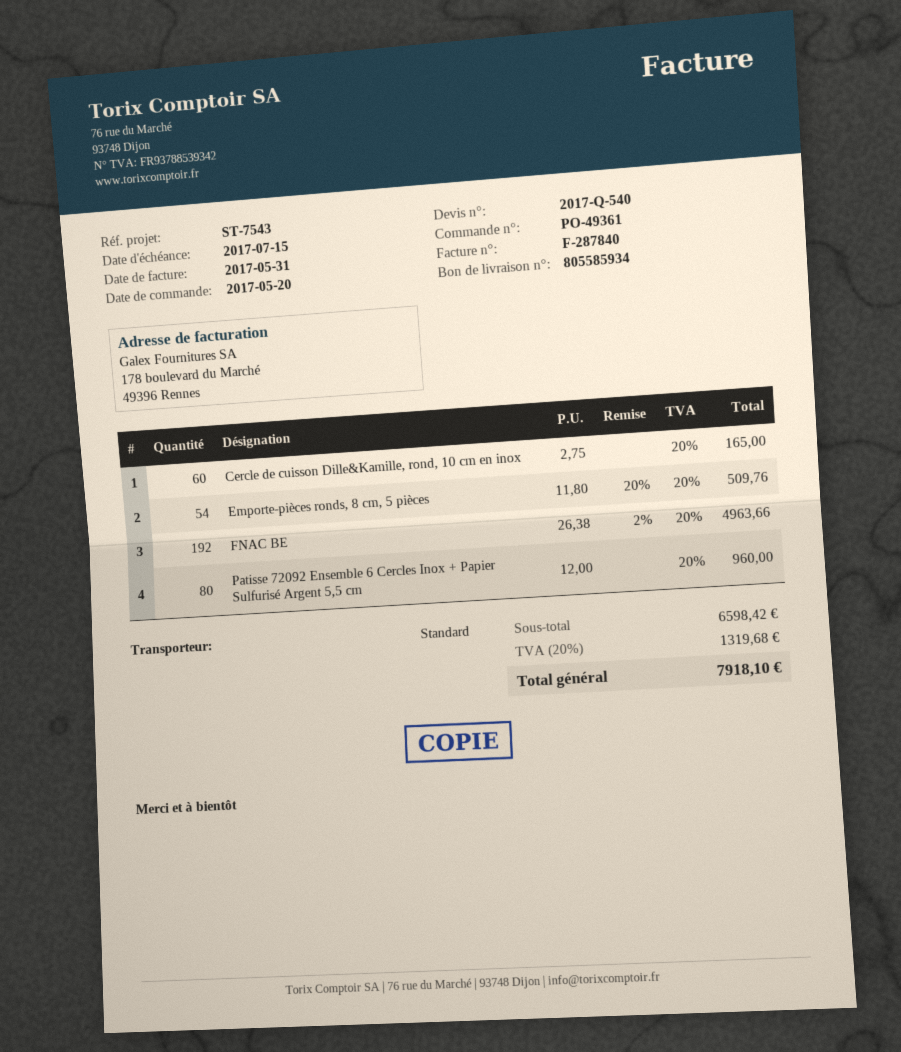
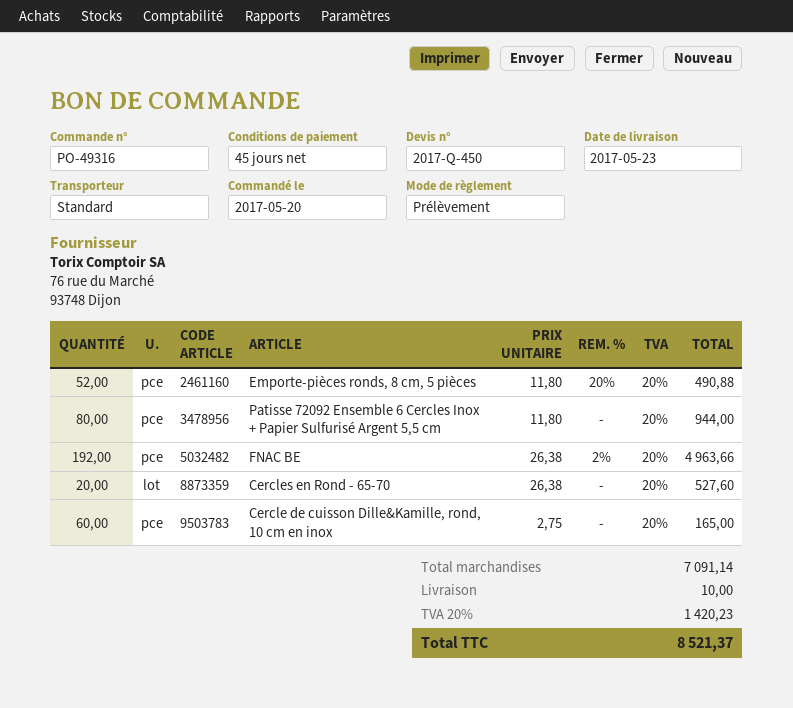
quote number: 2017-Q-540 -> 2017-Q-450
order number: PO-49361 -> PO-49316
Emporte-pièces ronds, 8 cm, 5 pièces: 54 x 11.80 - 20% = 509.76 -> 52 x 11.80 - 20% = 490.88
Patisse 72092 Ensemble 6 Cercles Inox + Papier Sulfurisé Argent 5,5 cm: 80 x 12.00 = 960.00 -> 80 x 11.80 = 944.00
Cercles en Rond - 65-70: none -> 20 x 26.38 = 527.60
subtotal: 6598.42 -> 7091.14
shipping: none -> 10.00
tax: 20% = 1319.68 -> 20% = 1420.23
total: 7918.10 -> 8521.37

